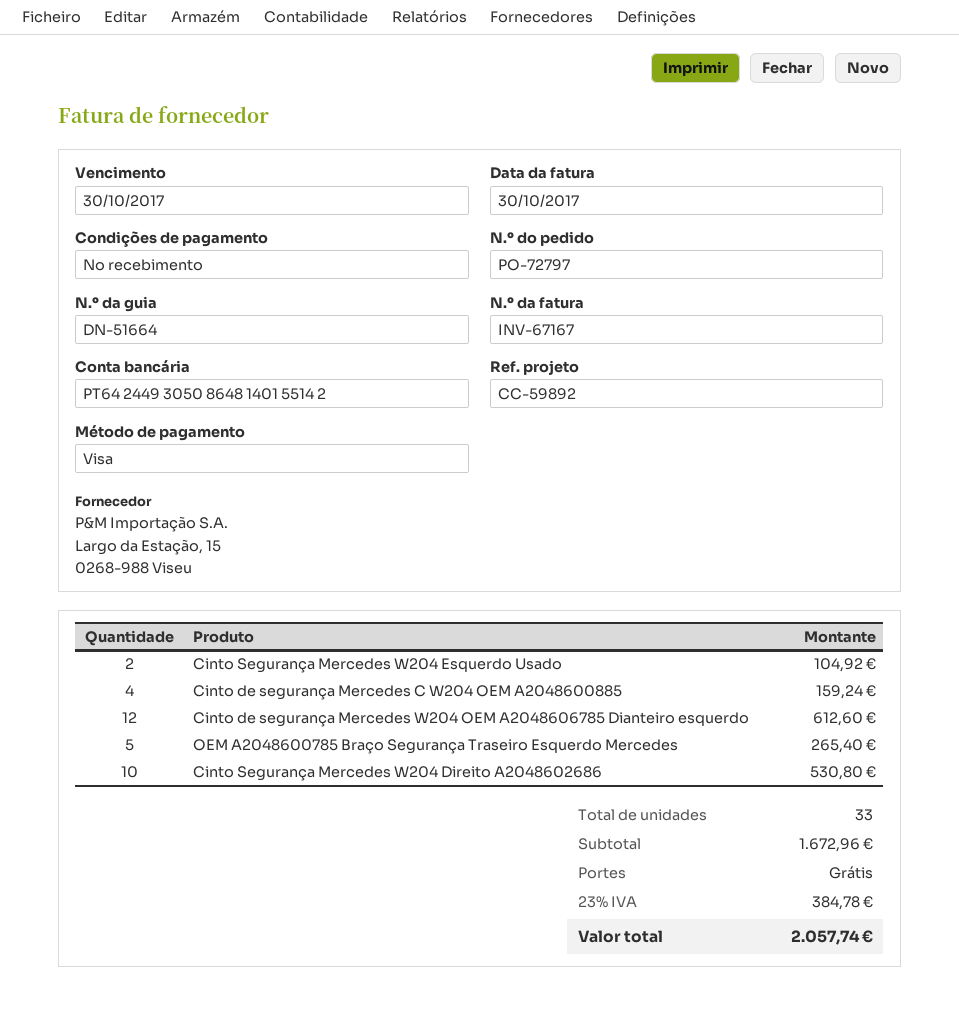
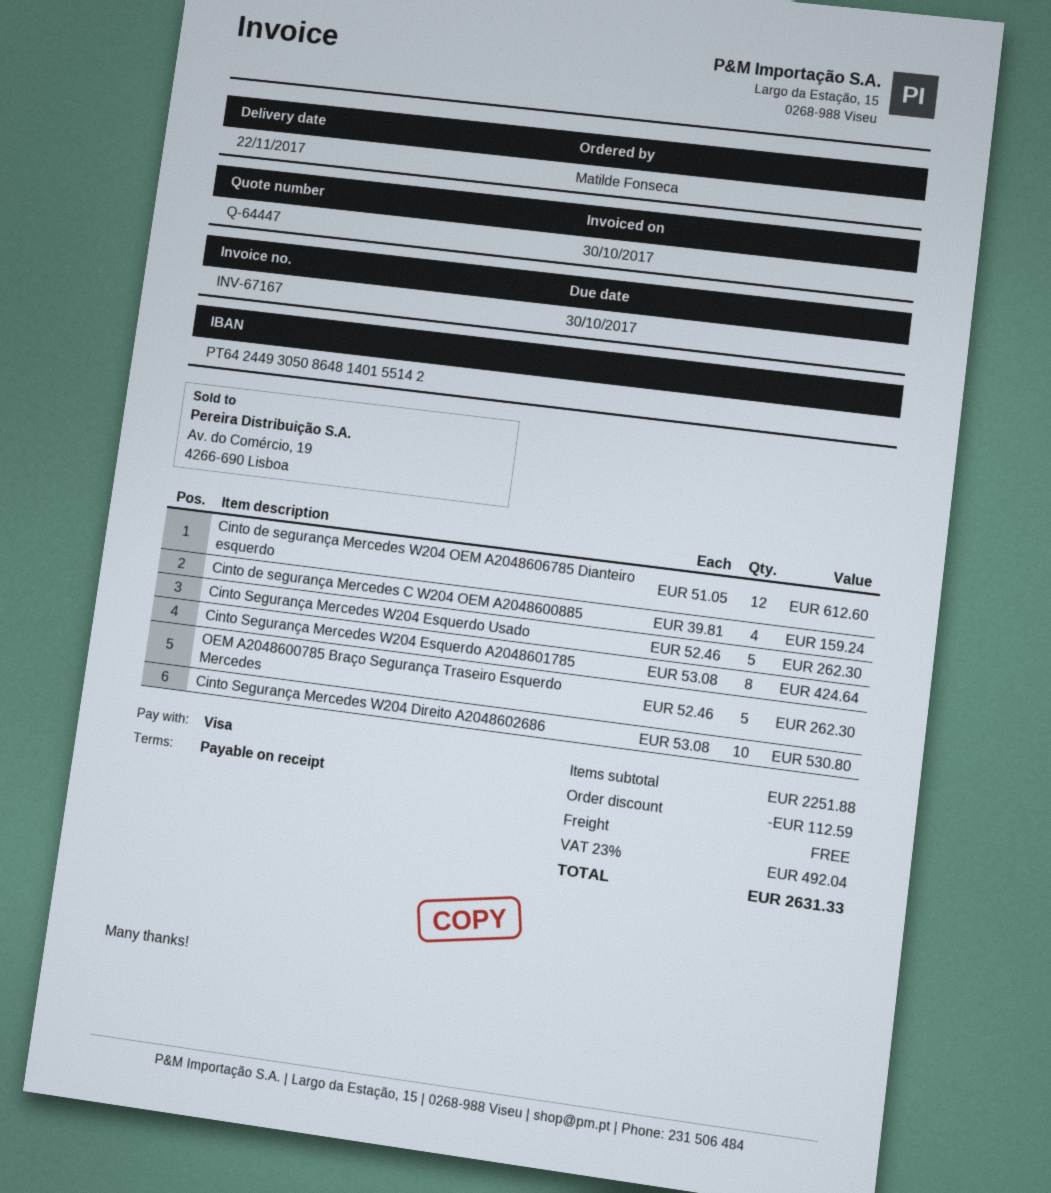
Cinto Segurança Mercedes W204 Esquerdo Usado: 2 for 104.92 -> 5 for 262.30
OEM A2048600785 Braço Segurança Traseiro Esquerdo Mercedes: 5 for 265.40 -> 5 for 262.30
Cinto Segurança Mercedes W204 Esquerdo A2048601785: none -> 8 for 424.64
subtotal: 1672.96 -> 2251.88
discount: none -> 112.59
tax: 23% = 384.78 -> 23% = 492.04
total: 2057.74 -> 2631.33

